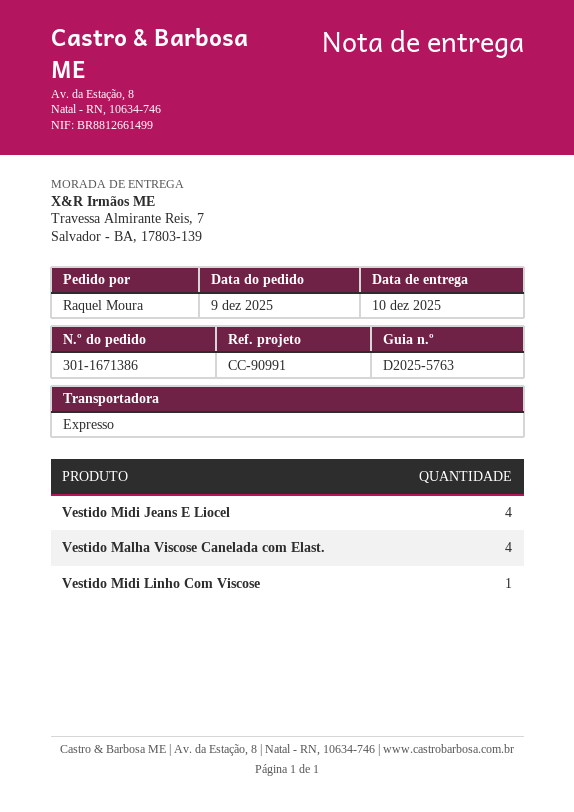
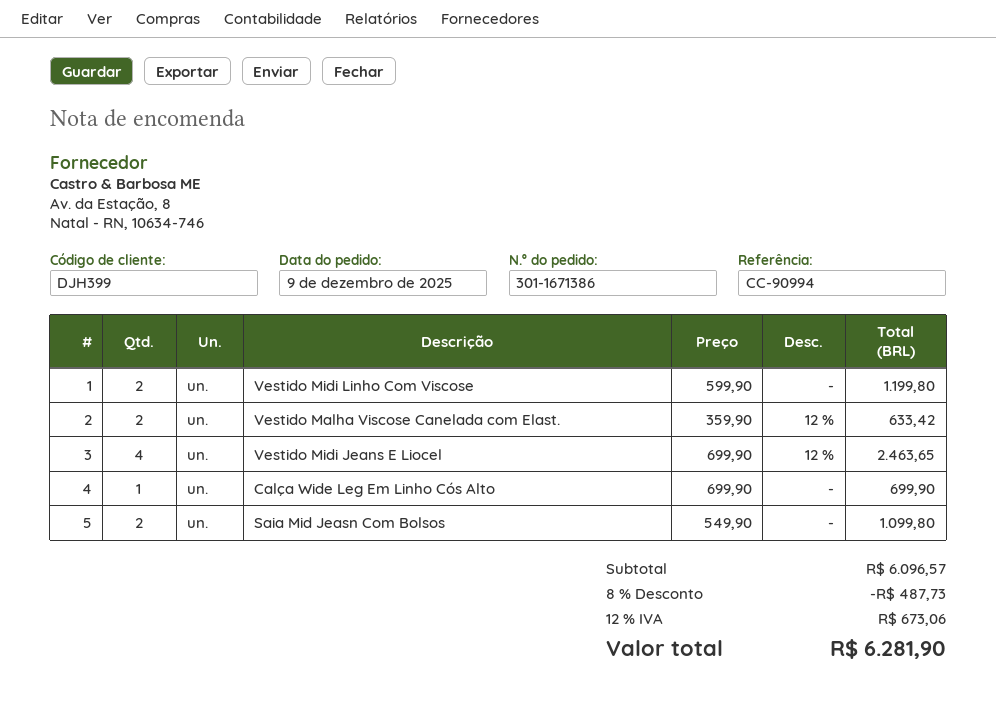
reference: CC-90991 -> CC-90994
Vestido Malha Viscose Canelada com Elast.: 4 -> 2
Vestido Midi Linho Com Viscose: 1 -> 2
Calça Wide Leg Em Linho Cós Alto: none -> 1
Saia Mid Jeasn Com Bolsos: none -> 2

